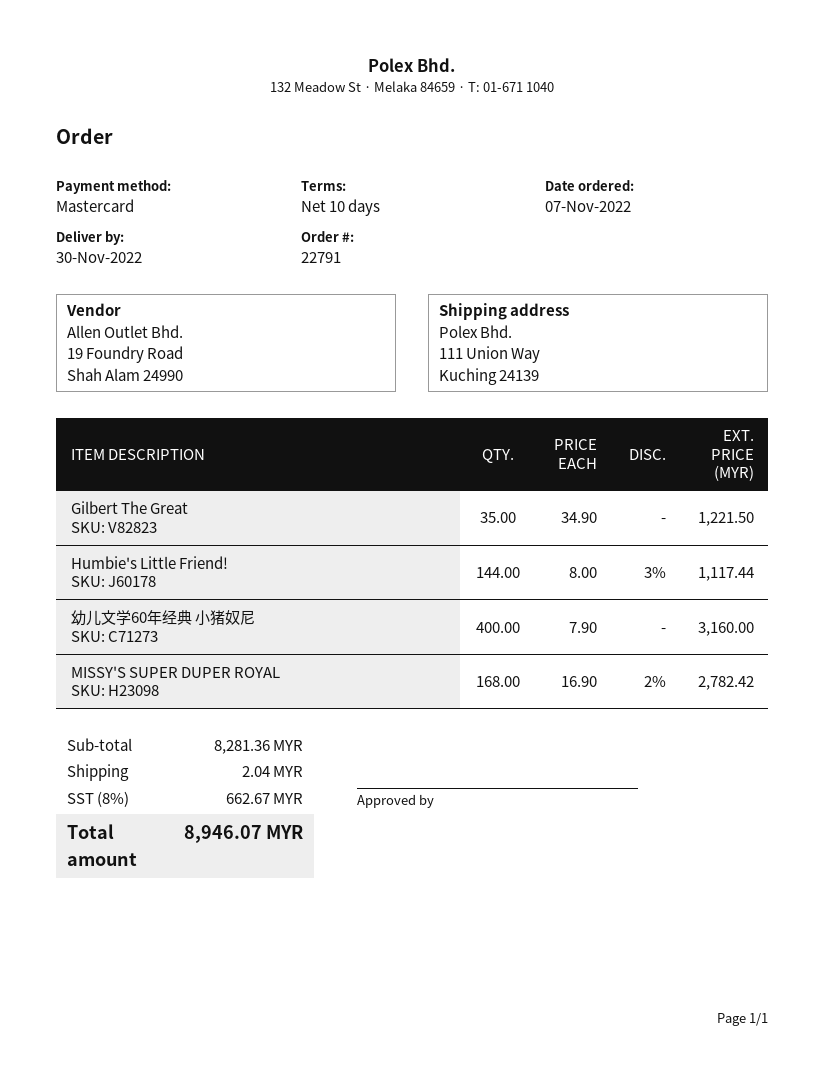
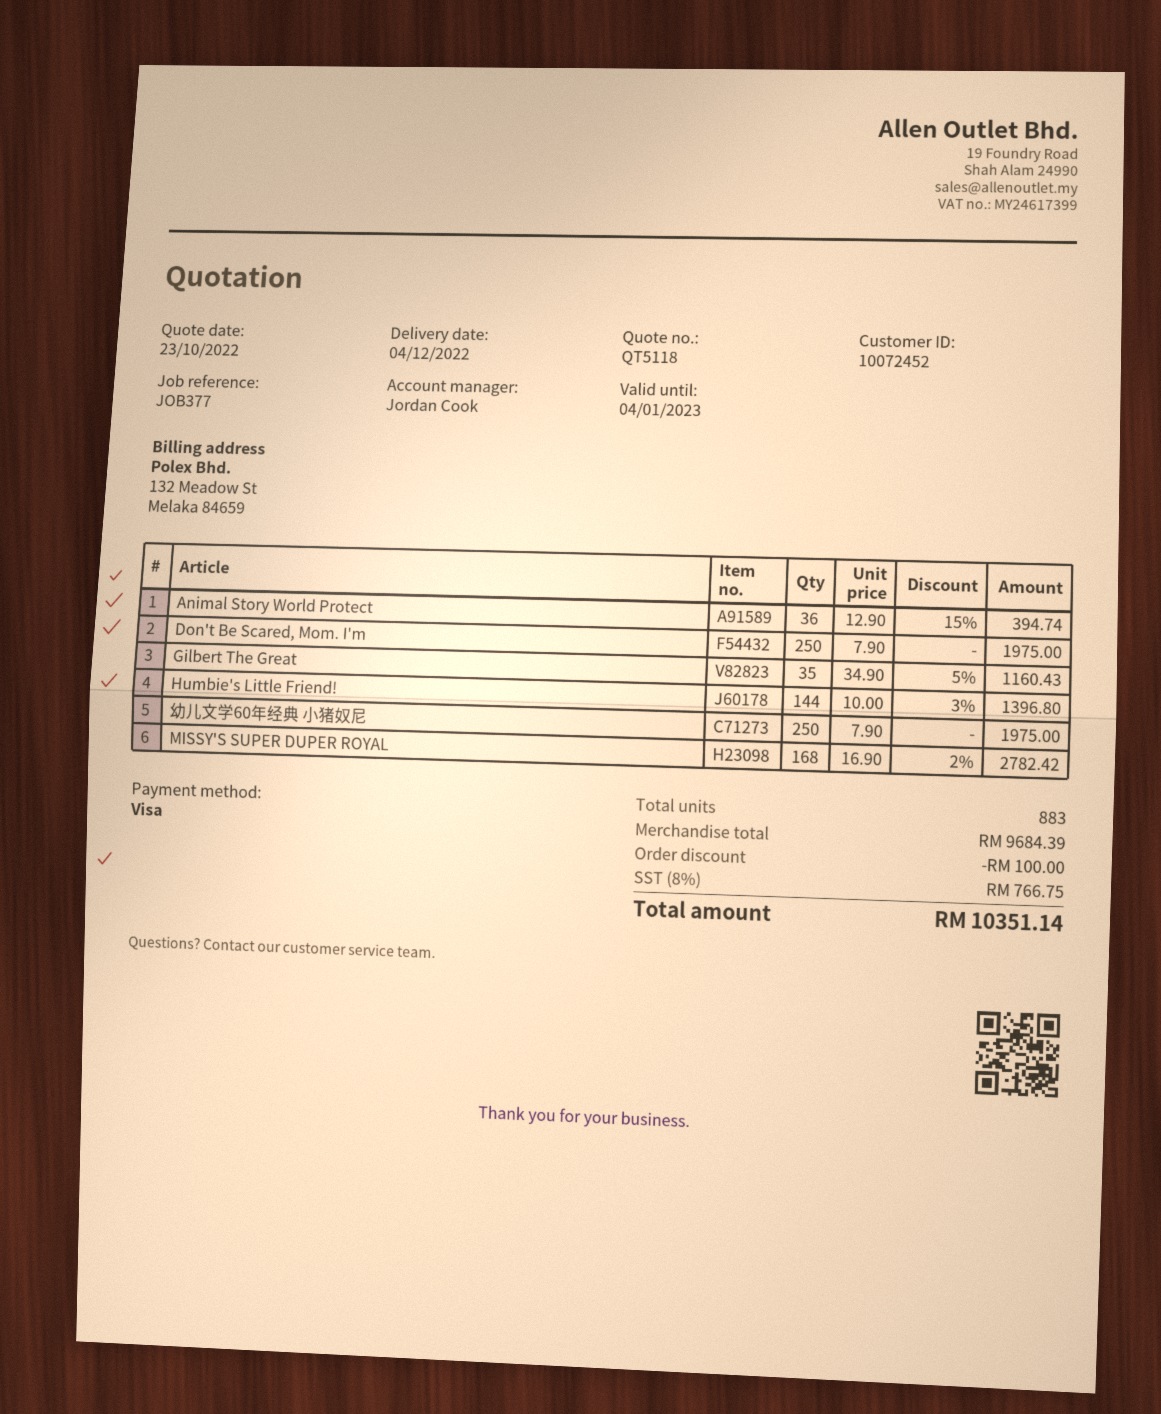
delivery date: 2022-11-30 -> 2022-12-04
payment method: Mastercard -> Visa
Gilbert The Great: 35 x 34.90 = 1221.50 -> 35 x 34.90 - 5% = 1160.43
Humbie's Little Friend!: 144 x 8.00 - 3% = 1117.44 -> 144 x 10.00 - 3% = 1396.80
幼儿文学60年经典 小猪奴尼: 400 x 7.90 = 3160.00 -> 250 x 7.90 = 1975.00
Animal Story World Protect: none -> 36 x 12.90 - 15% = 394.74
Don't Be Scared, Mom. I'm: none -> 250 x 7.90 = 1975.00
subtotal: 8281.36 -> 9684.39
discount: none -> 100.00
shipping: 2.04 -> none
tax: 8% = 662.67 -> 8% = 766.75
total: 8946.07 -> 10351.14

